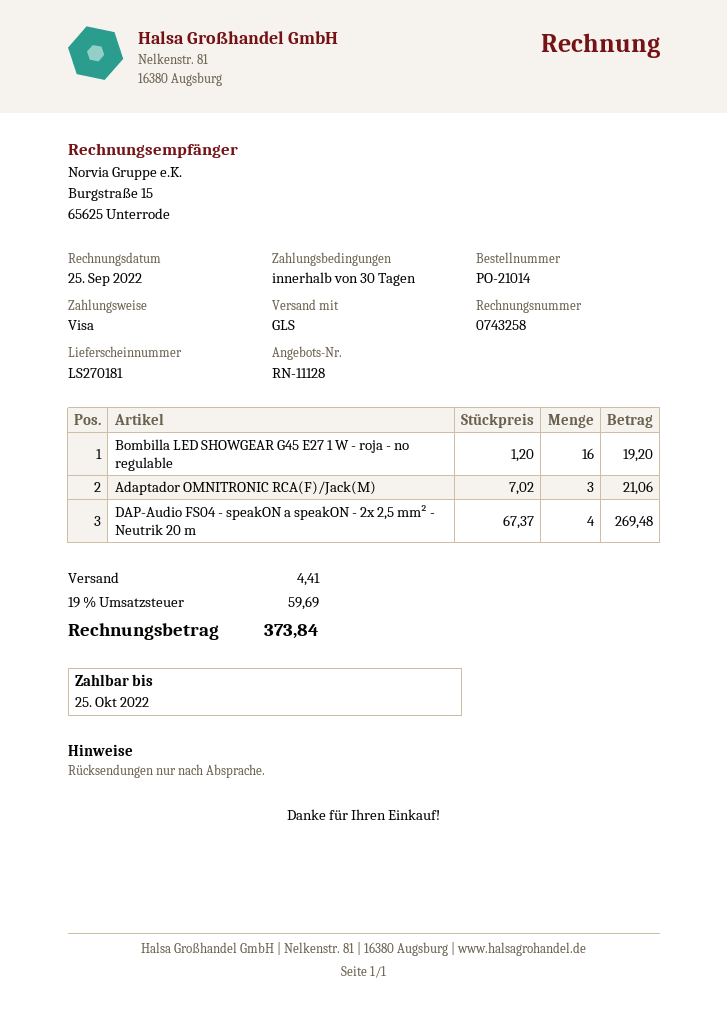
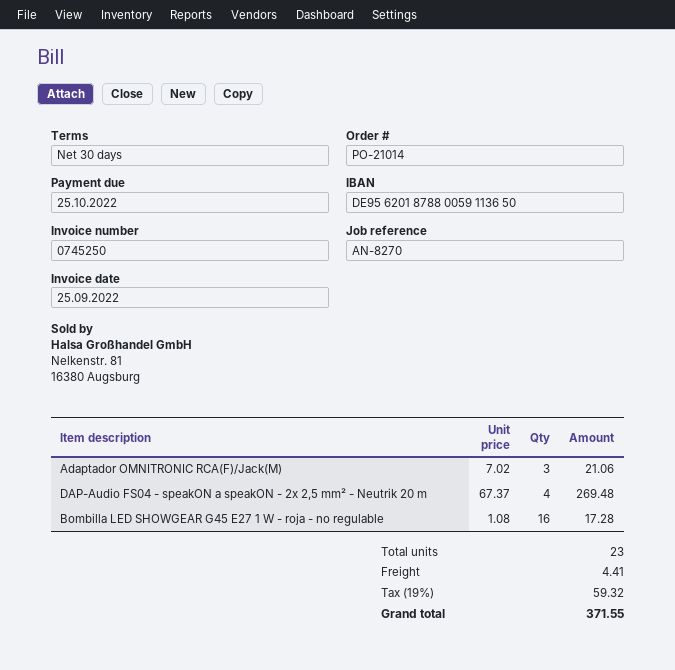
invoice number: 0743258 -> 0745250
Bombilla LED SHOWGEAR G45 E27 1 W - roja - no regulable: 16 x 1.20 = 19.20 -> 16 x 1.08 = 17.28
tax: 19% = 59.69 -> 19% = 59.32
total: 373.84 -> 371.55

